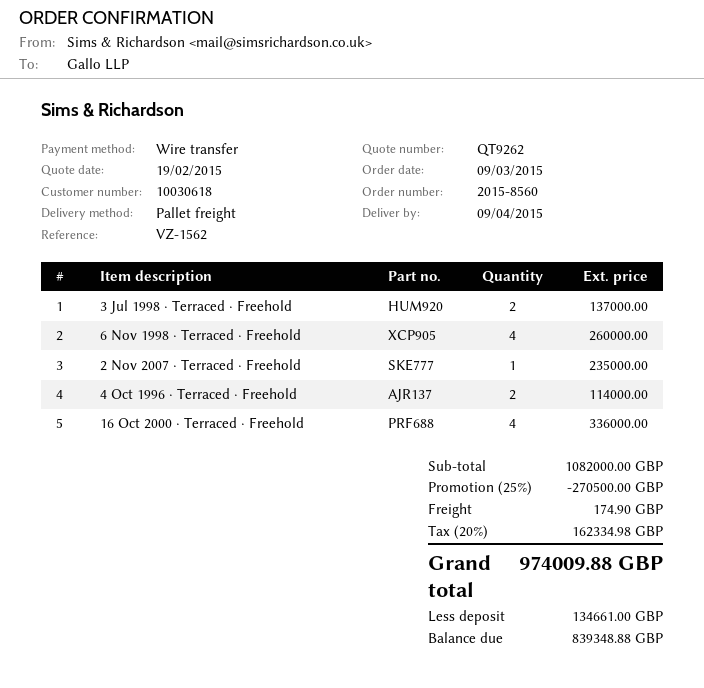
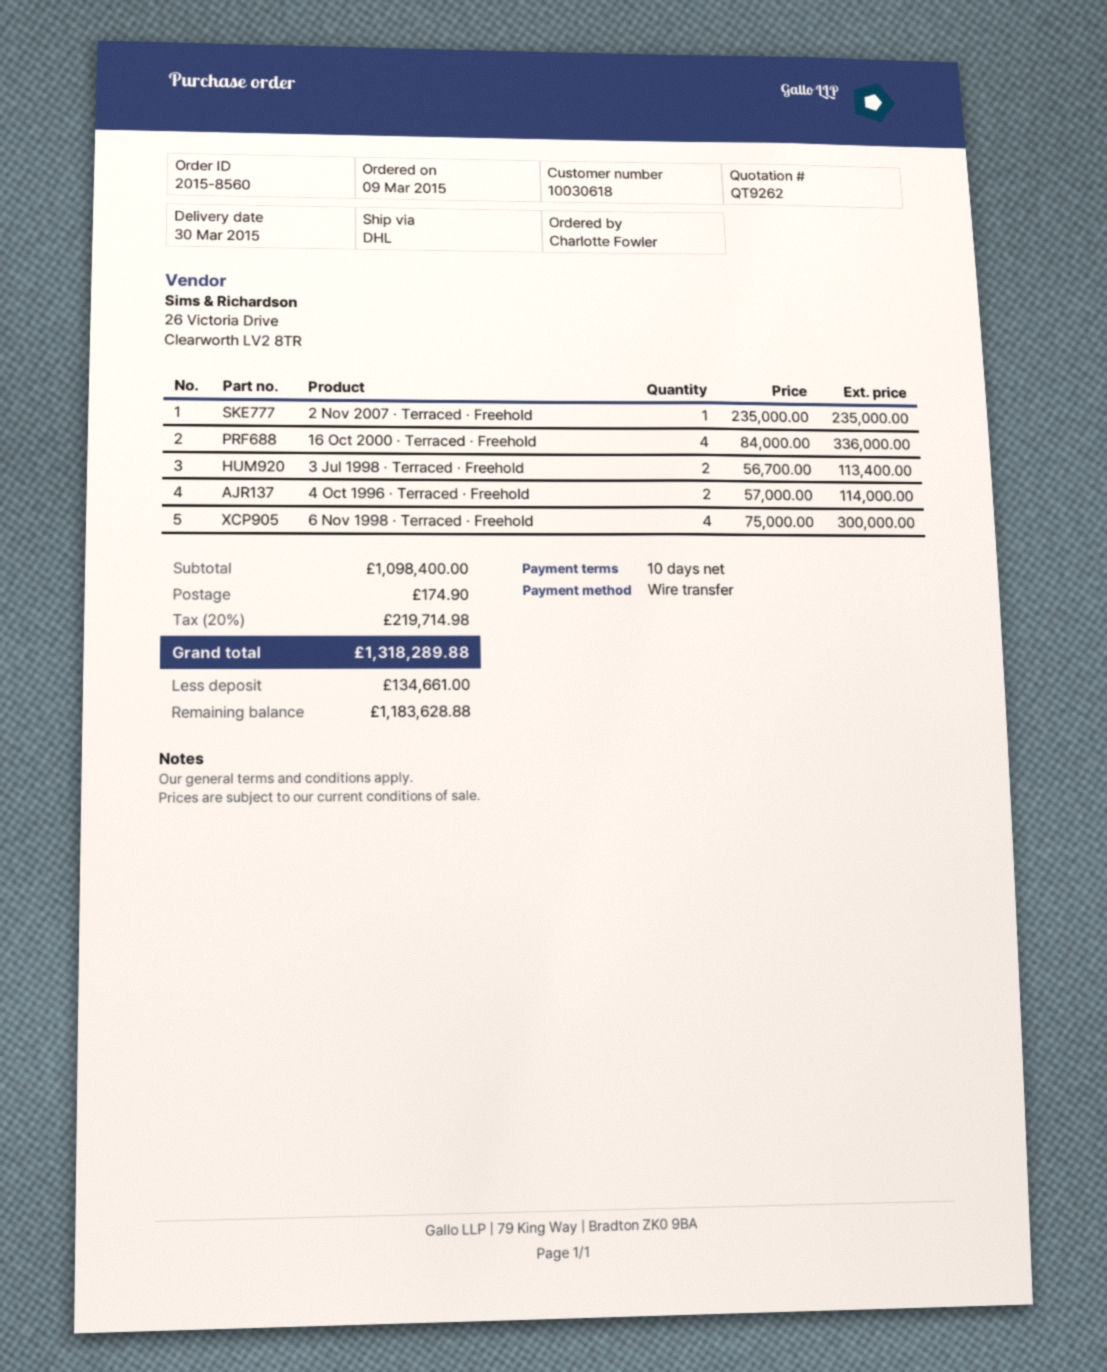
delivery date: 2015-04-09 -> 2015-03-30
shipping method: pallet freight -> DHL
3 Jul 1998 · Terraced · Freehold: 2 for 137000.00 -> 2 for 113400.00
6 Nov 1998 · Terraced · Freehold: 4 for 260000.00 -> 4 for 300000.00
subtotal: 1082000.00 -> 1098400.00
discount: 25% = 270500.00 -> none
tax: 20% = 162334.98 -> 20% = 219714.98
total: 974009.88 -> 1318289.88
balance: 839348.88 -> 1183628.88

